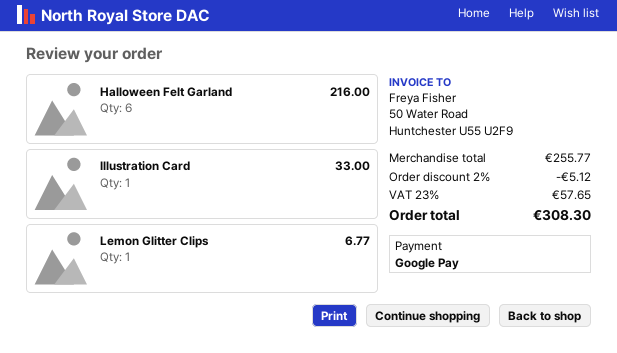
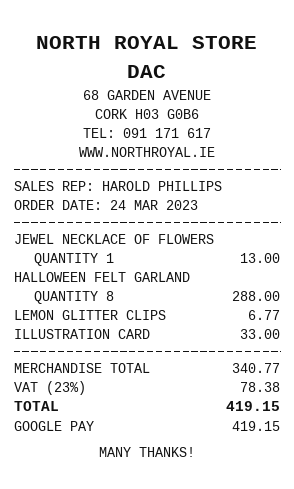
Halloween Felt Garland: 6 for 216.00 -> 8 for 288.00
JEWEL NECKLACE OF FLOWERS: none -> 1 for 13.00
subtotal: 255.77 -> 340.77
discount: 2% = 5.12 -> none
tax: 23% = 57.65 -> 23% = 78.38
total: 308.30 -> 419.15

